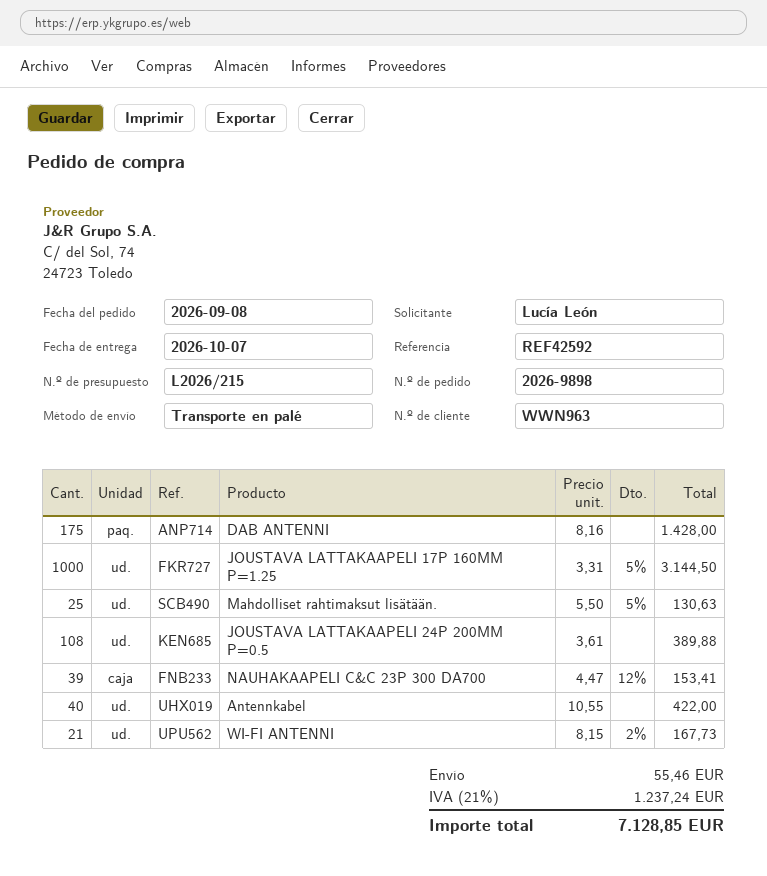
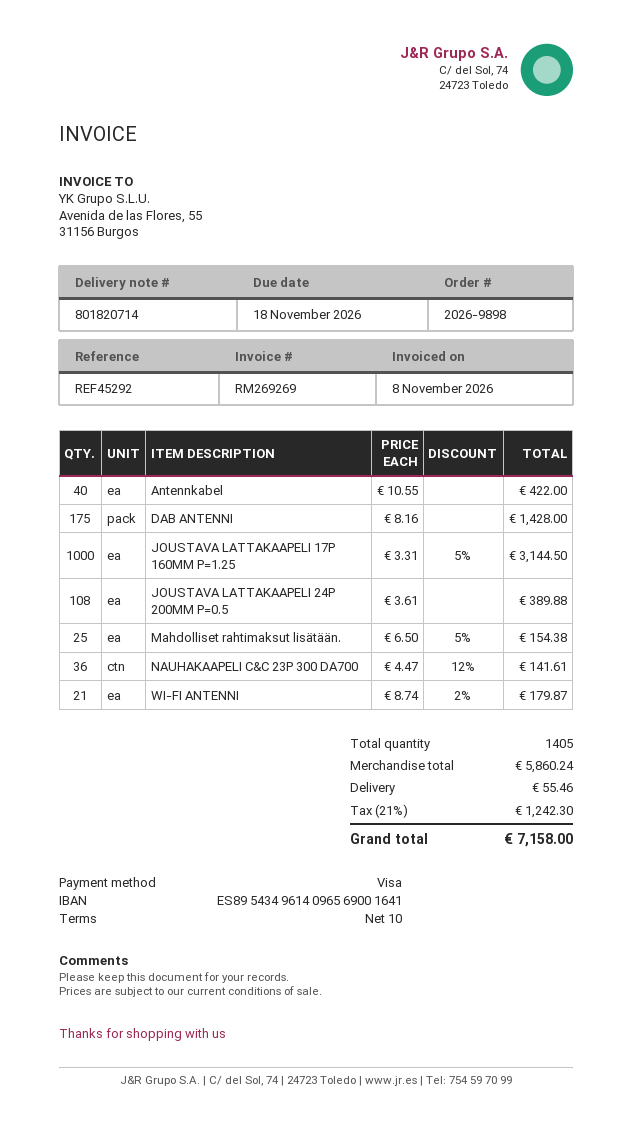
reference: REF42592 -> REF45292
Mahdolliset rahtimaksut lisätään.: 25 x 5.50 - 5% = 130.63 -> 25 x 6.50 - 5% = 154.38
NAUHAKAAPELI C&C 23P 300 DA700: 39 x 4.47 - 12% = 153.41 -> 36 x 4.47 - 12% = 141.61
WI-FI ANTENNI: 21 x 8.15 - 2% = 167.73 -> 21 x 8.74 - 2% = 179.87
tax: 21% = 1237.24 -> 21% = 1242.30
total: 7128.85 -> 7158.00

